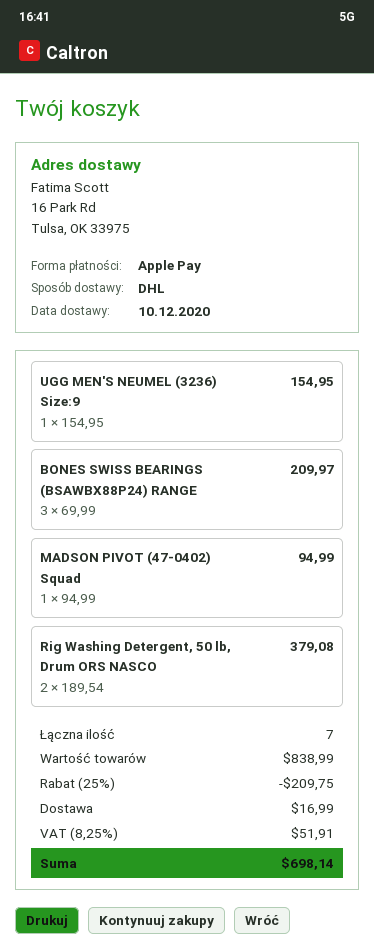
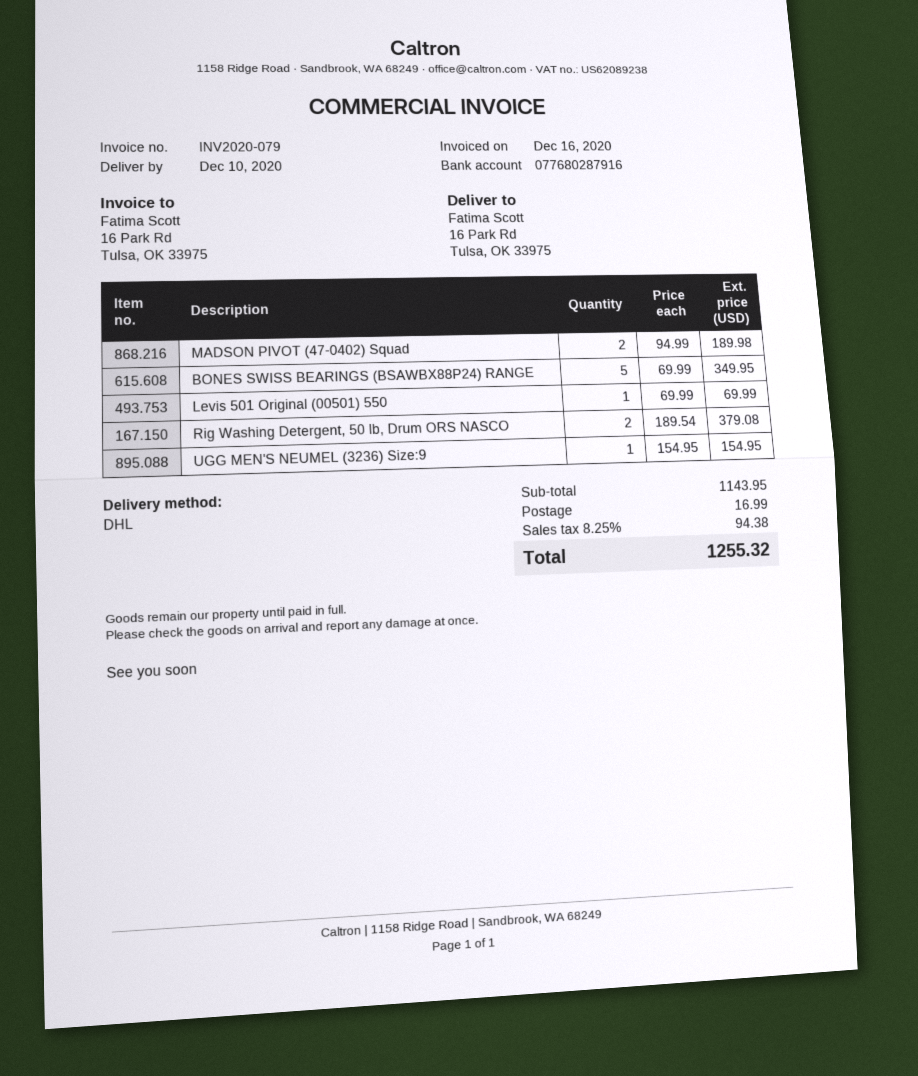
BONES SWISS BEARINGS (BSAWBX88P24) RANGE: 3 x 69.99 = 209.97 -> 5 x 69.99 = 349.95
MADSON PIVOT (47-0402) Squad: 1 x 94.99 = 94.99 -> 2 x 94.99 = 189.98
Levis 501 Original (00501) 550: none -> 1 x 69.99 = 69.99
subtotal: 838.99 -> 1143.95
discount: 25% = 209.75 -> none
tax: 8.25% = 51.91 -> 8.25% = 94.38
total: 698.14 -> 1255.32

